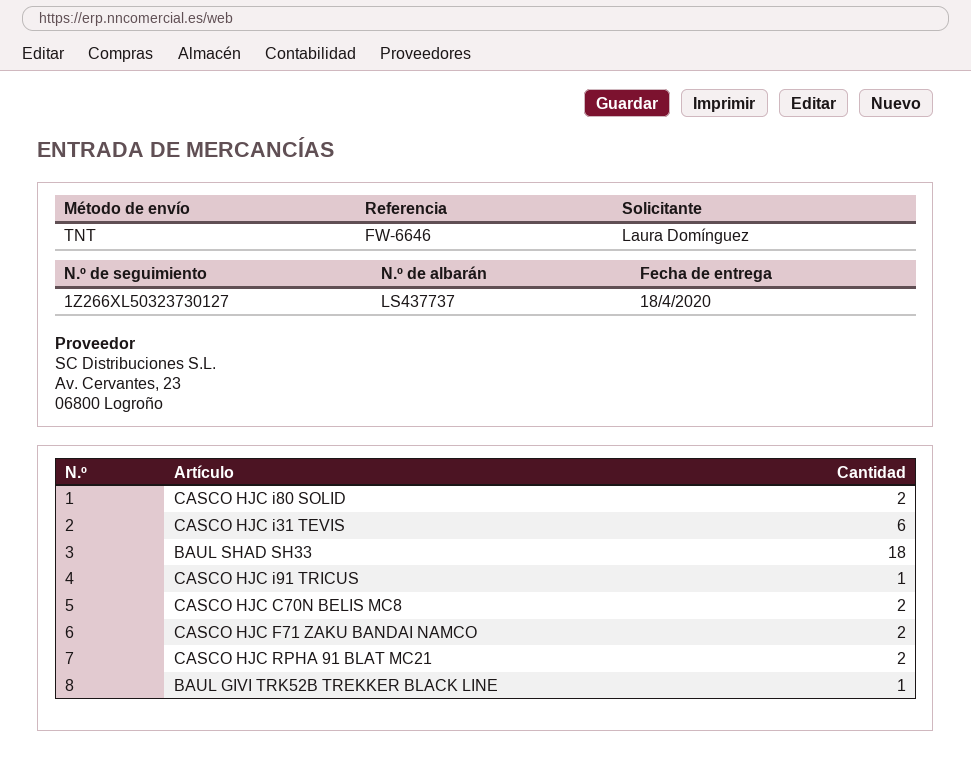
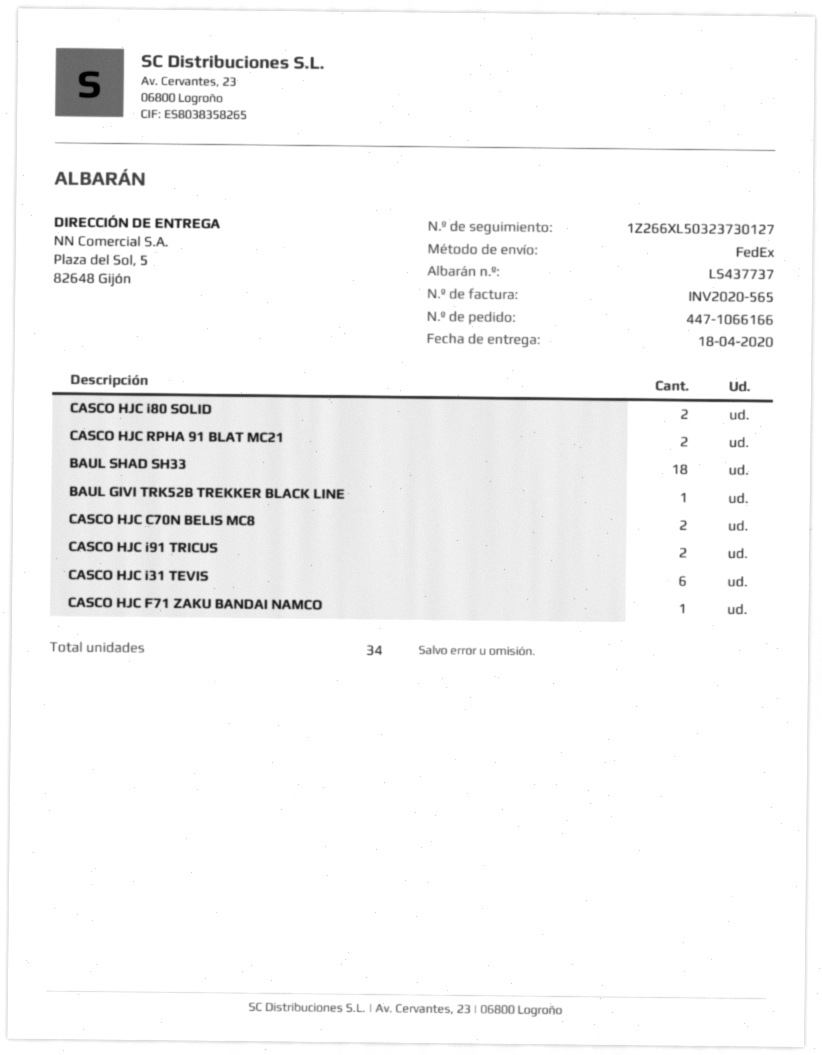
shipping method: TNT -> FedEx
CASCO HJC i91 TRICUS: 1 -> 2
CASCO HJC F71 ZAKU BANDAI NAMCO: 2 -> 1

